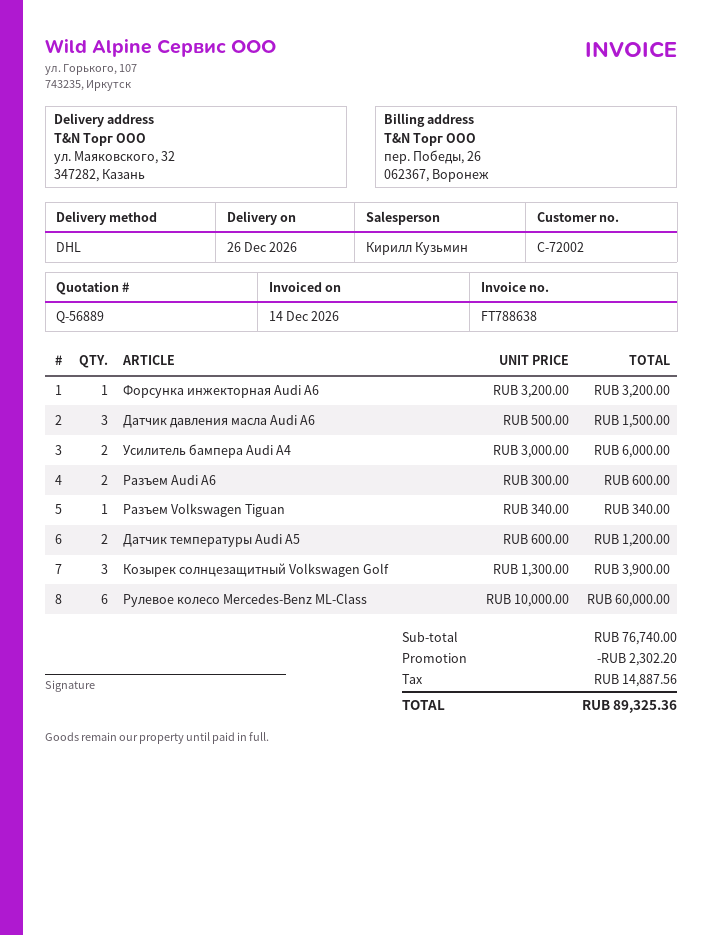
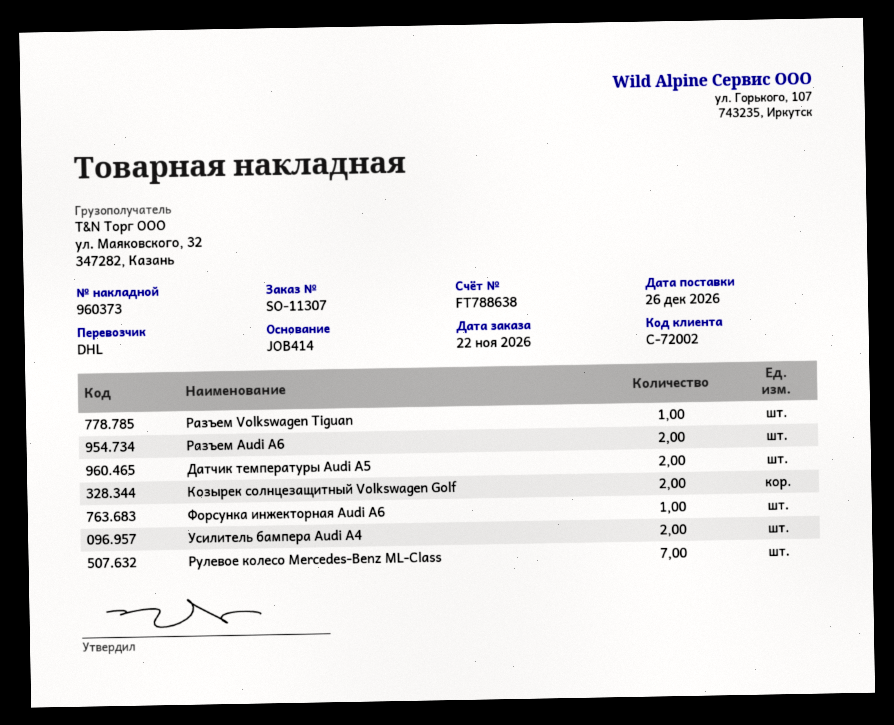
Датчик давления масла Audi A6: 3 -> none
Козырек солнцезащитный Volkswagen Golf: 3 -> 2
Рулевое колесо Mercedes-Benz ML-Class: 6 -> 7

